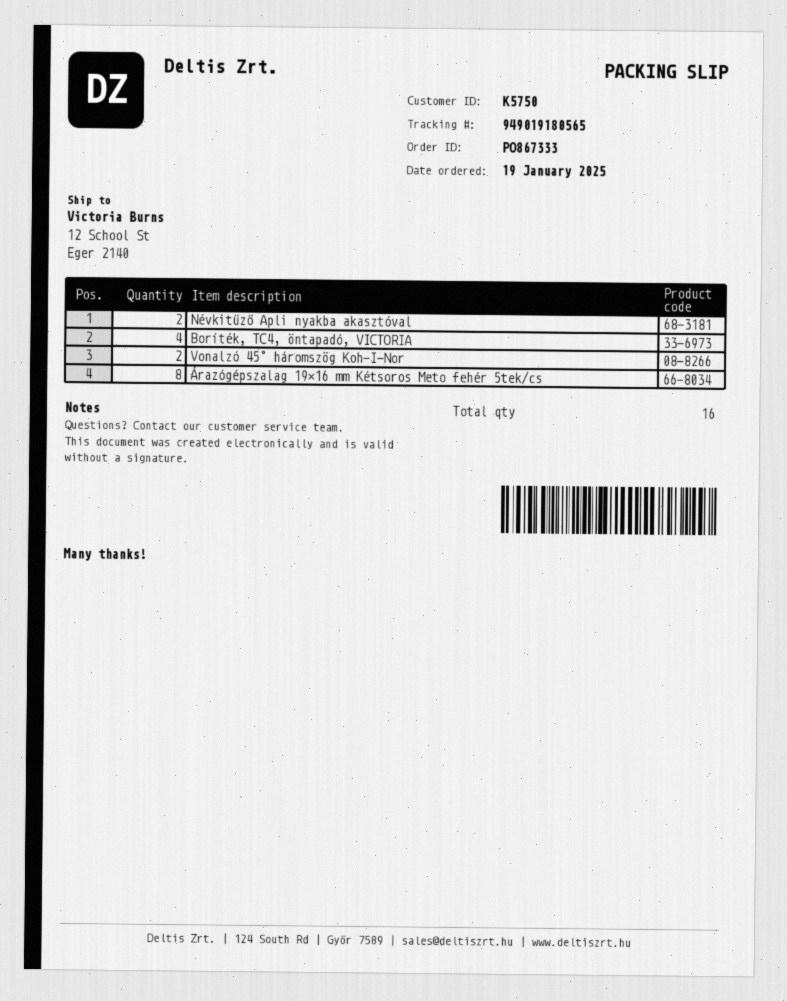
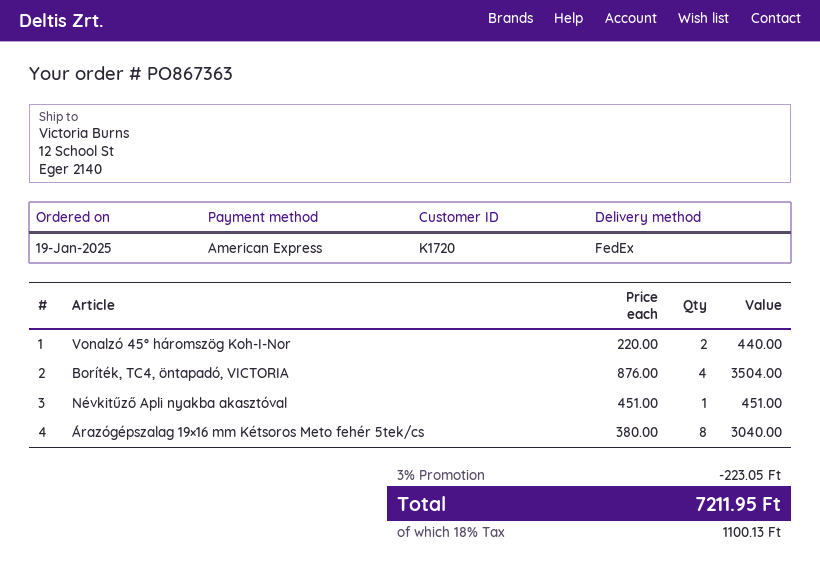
order number: PO867333 -> PO867363
customer number: K5750 -> K1720
Névkitűző Apli nyakba akasztóval: 2 -> 1

